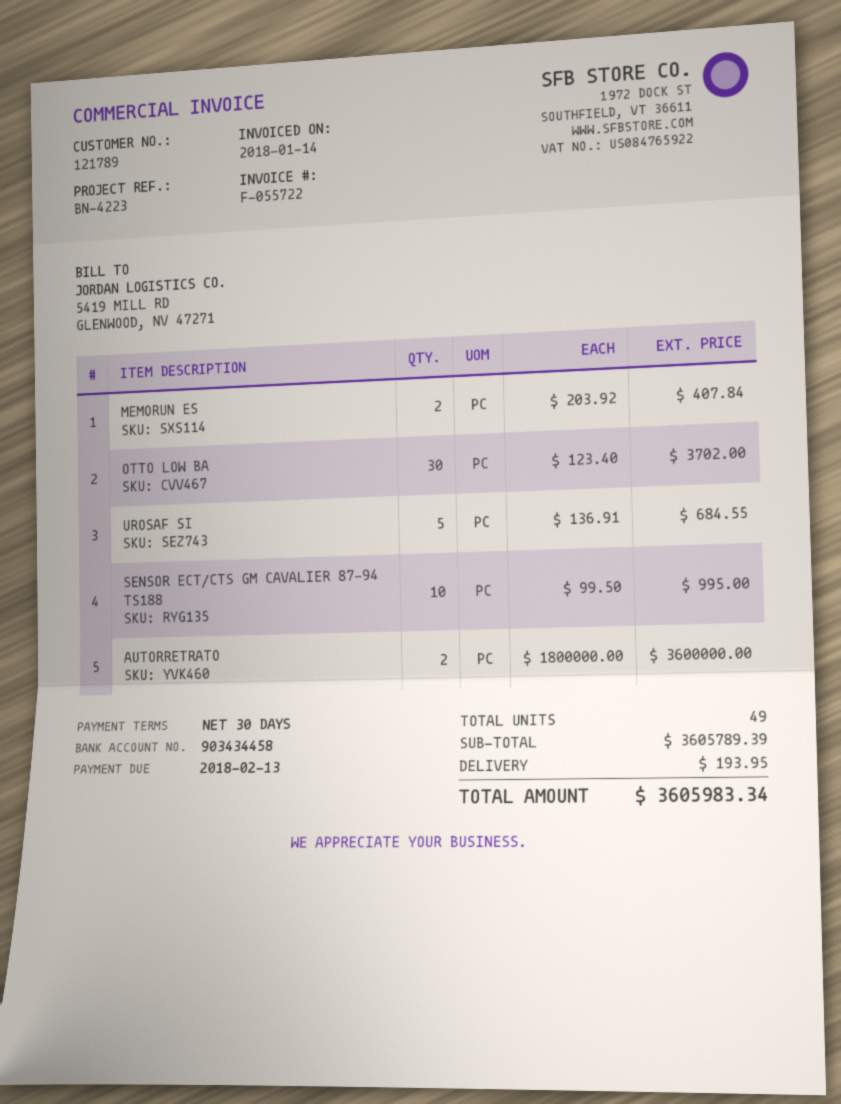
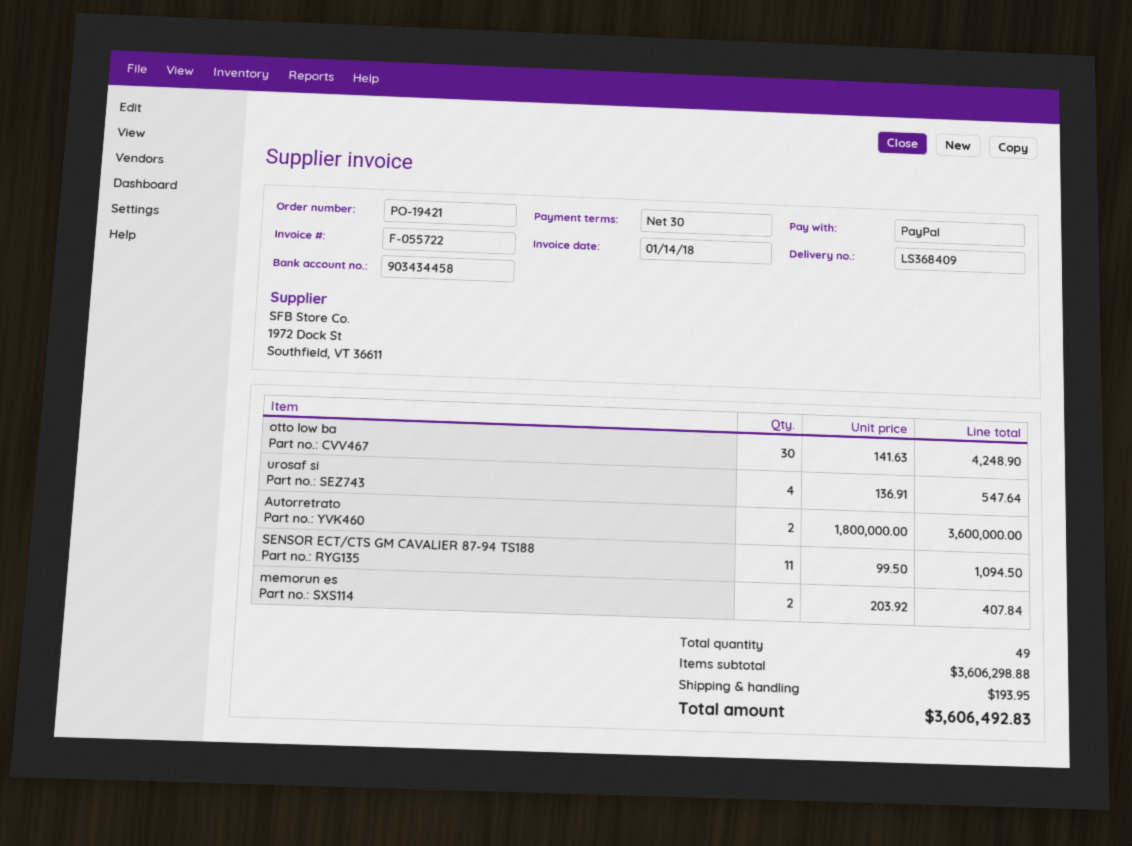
OTTO LOW BA: 30 x 123.40 = 3702.00 -> 30 x 141.63 = 4248.90
UROSAF SI: 5 x 136.91 = 684.55 -> 4 x 136.91 = 547.64
SENSOR ECT/CTS GM CAVALIER 87-94 TS188: 10 x 99.50 = 995.00 -> 11 x 99.50 = 1094.50
subtotal: 3605789.39 -> 3606298.88
total: 3605983.34 -> 3606492.83

